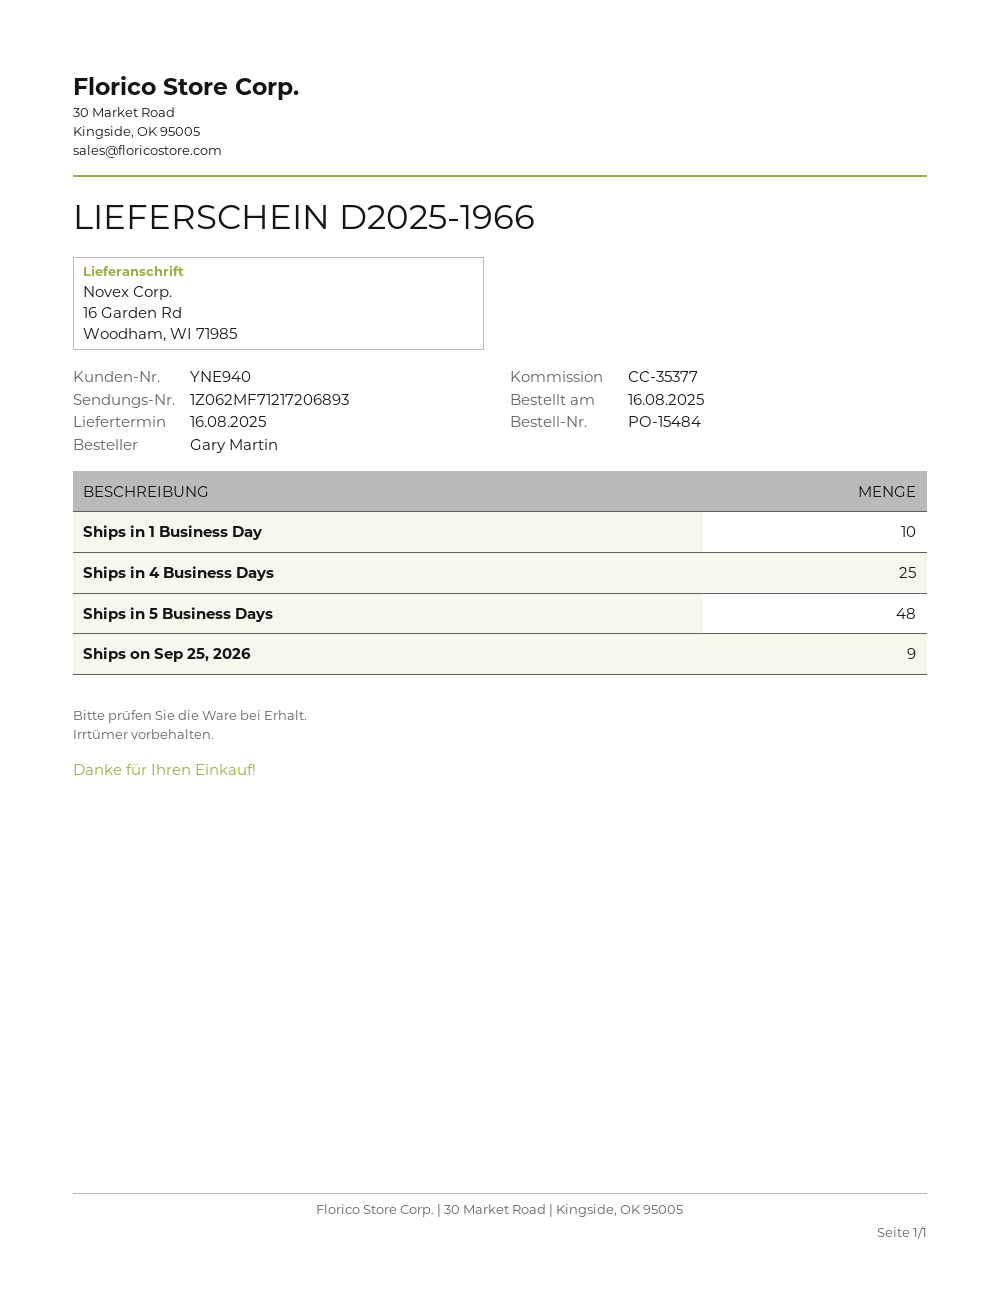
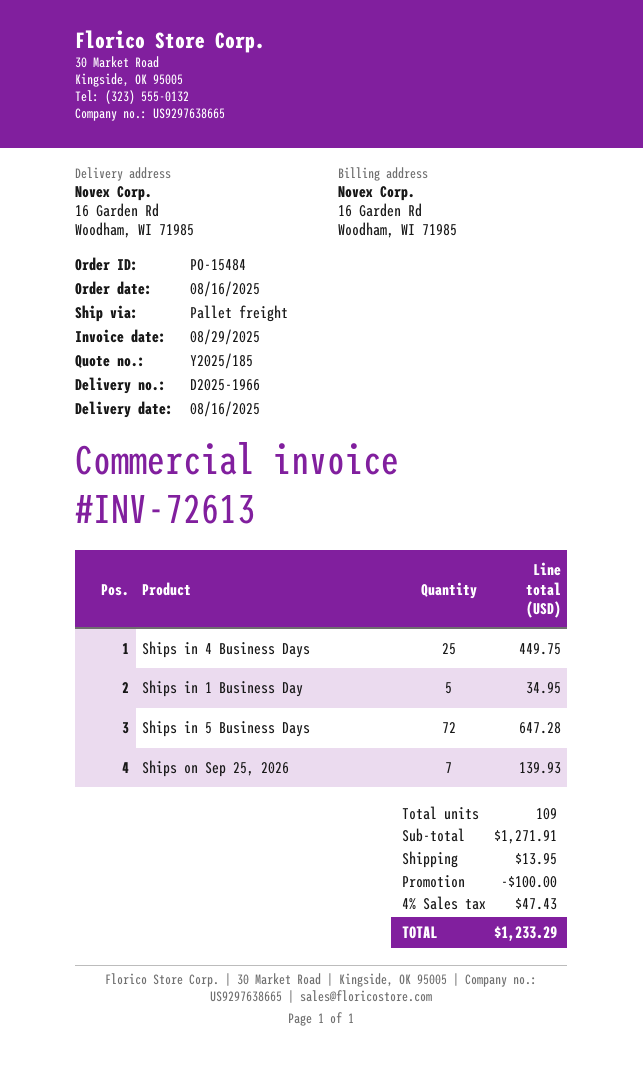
Ships in 1 Business Day: 10 -> 5
Ships in 5 Business Days: 48 -> 72
Ships on Sep 25, 2026: 9 -> 7

